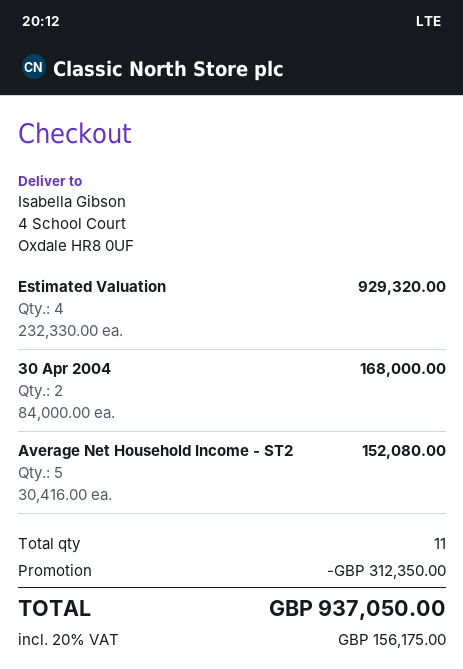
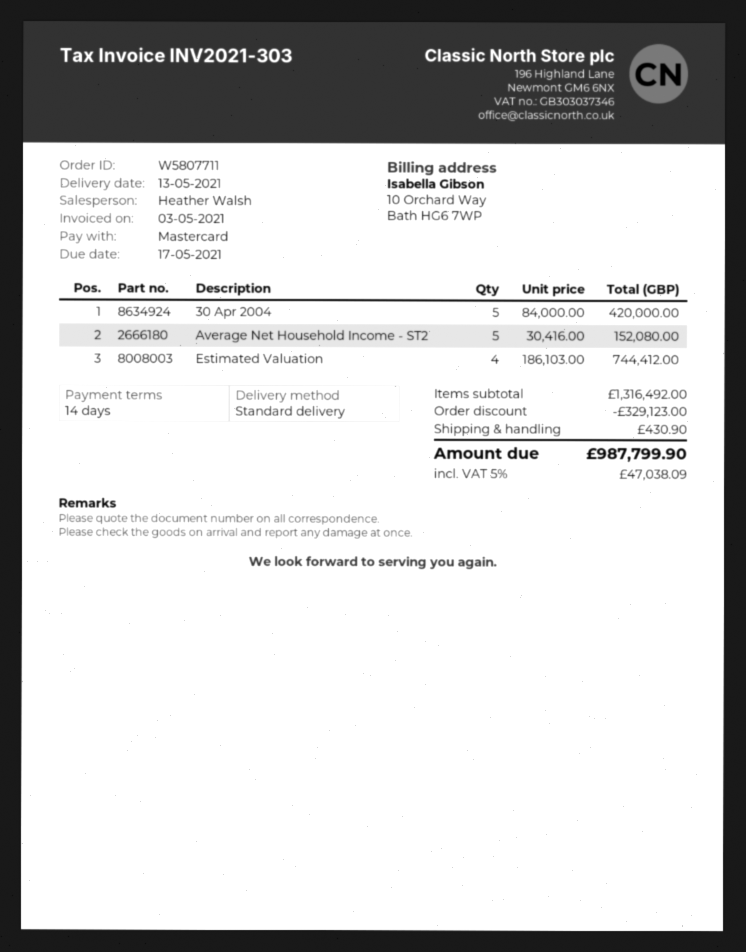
Estimated Valuation: 4 x 232330.00 = 929320.00 -> 4 x 186103.00 = 744412.00
30 Apr 2004: 2 x 84000.00 = 168000.00 -> 5 x 84000.00 = 420000.00
discount: 312350.00 -> 329123.00
shipping: none -> 430.90
tax: 20% = 156175.00 -> 5% = 47038.09
total: 937050.00 -> 987799.90

